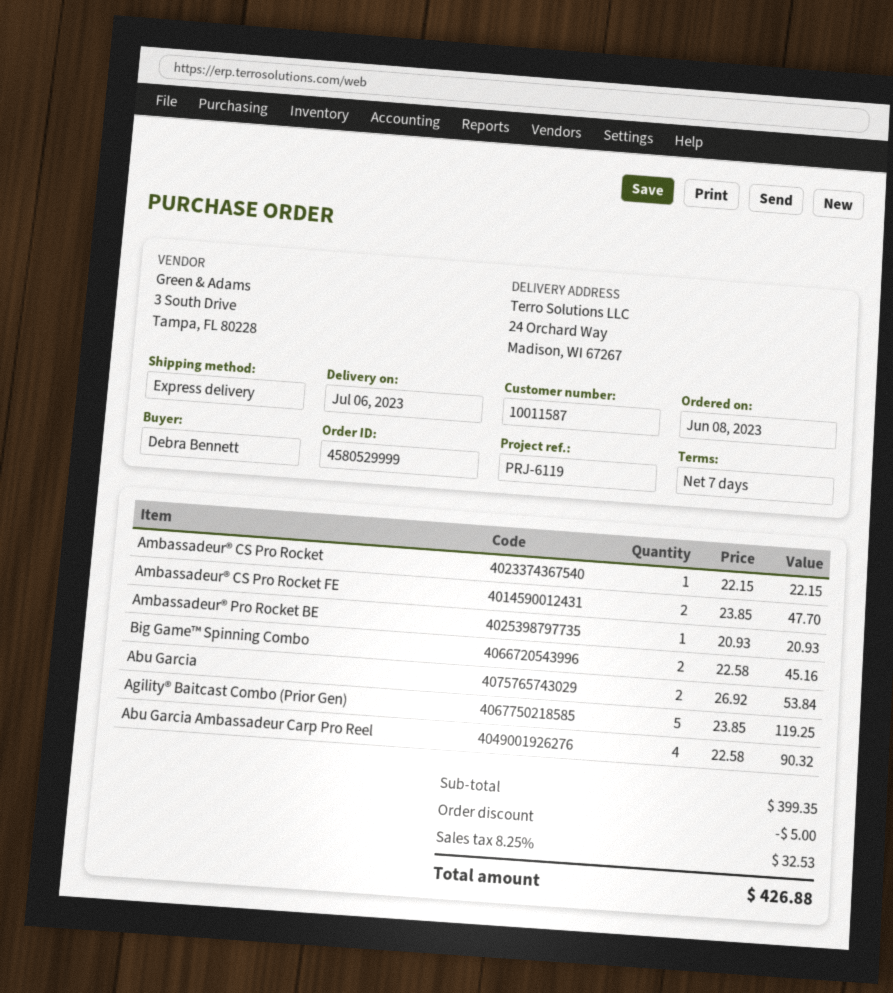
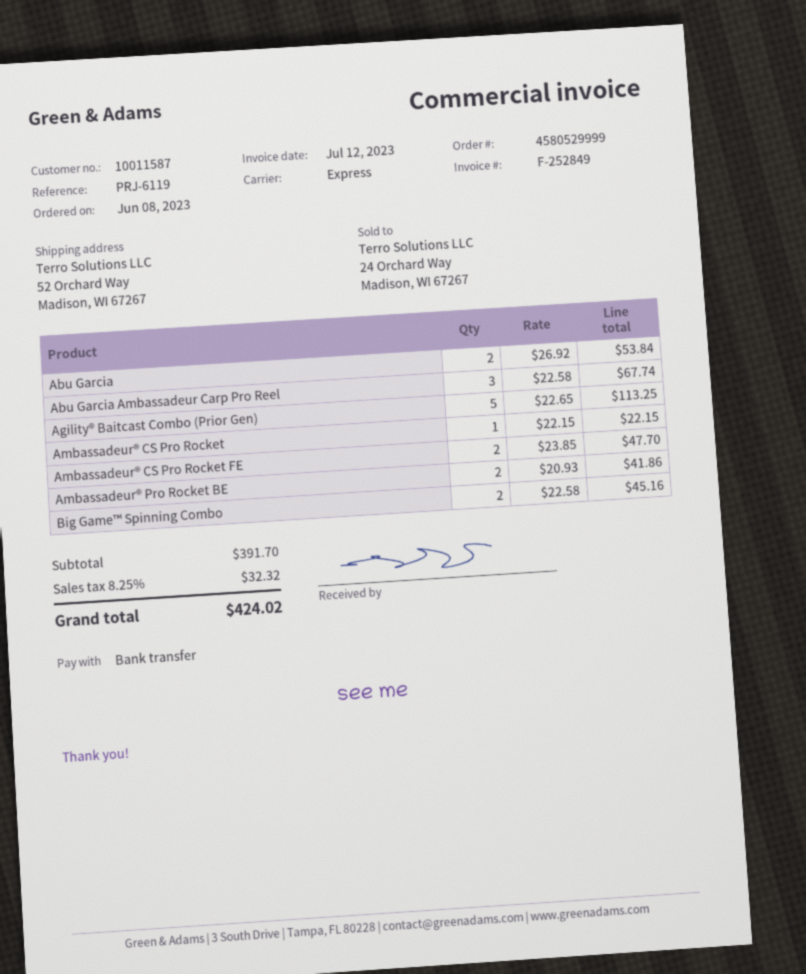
ship to: 24 Orchard Way, Madison, WI 67267 -> 52 Orchard Way, Madison, WI 67267
Ambassadeur® Pro Rocket BE: 1 x 20.93 = 20.93 -> 2 x 20.93 = 41.86
Agility® Baitcast Combo (Prior Gen): 5 x 23.85 = 119.25 -> 5 x 22.65 = 113.25
Abu Garcia Ambassadeur Carp Pro Reel: 4 x 22.58 = 90.32 -> 3 x 22.58 = 67.74
subtotal: 399.35 -> 391.70
discount: 5.00 -> none
tax: 8.25% = 32.53 -> 8.25% = 32.32
total: 426.88 -> 424.02

